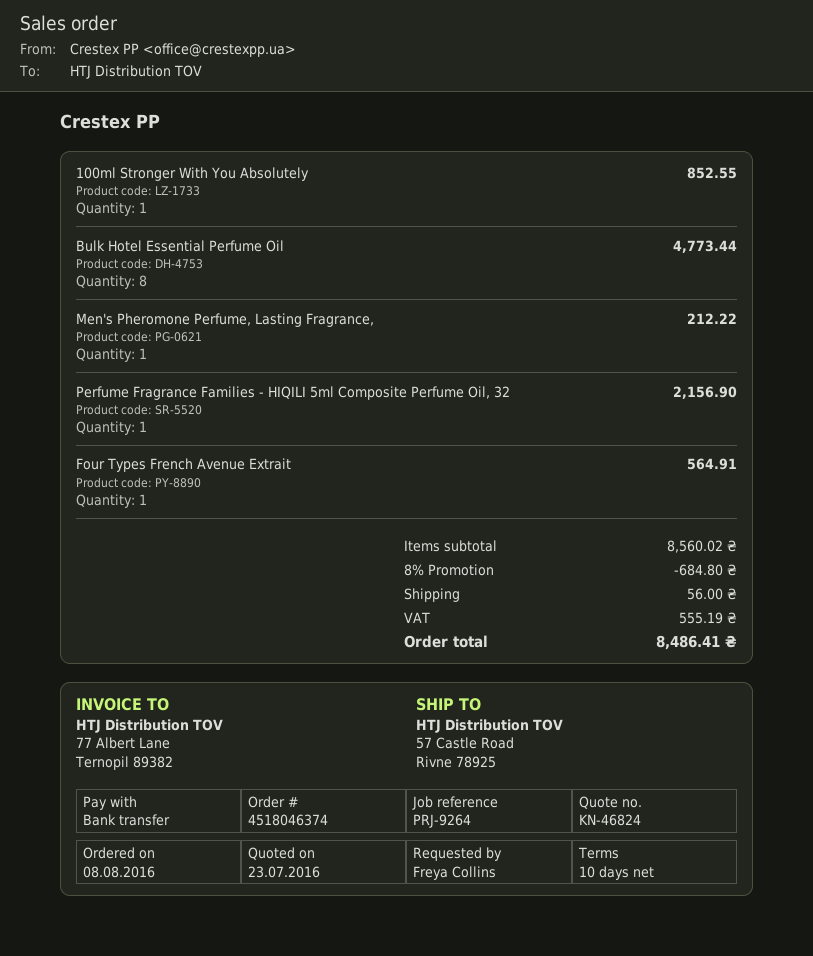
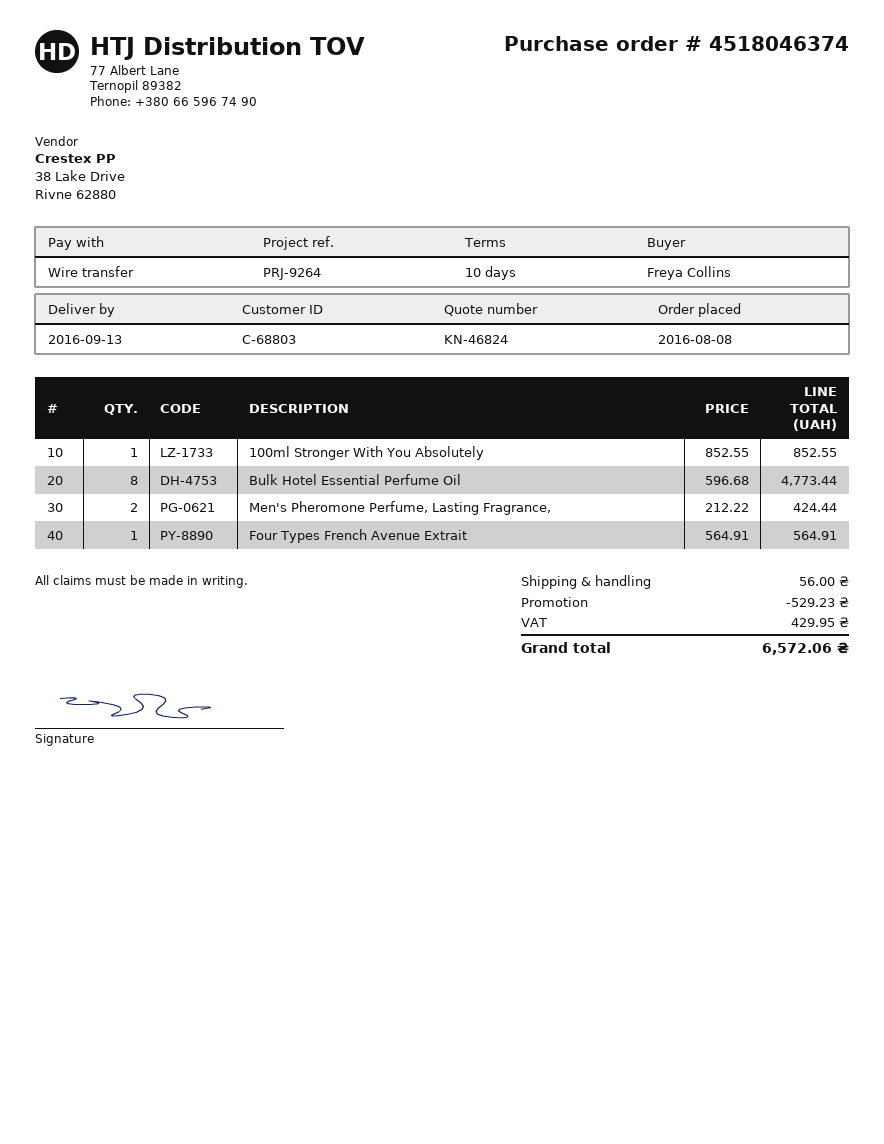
Men's Pheromone Perfume, Lasting Fragrance,: 1 for 212.22 -> 2 for 424.44
Perfume Fragrance Families - HIQILI 5ml Composite Perfume Oil, 32: 1 for 2156.90 -> none
discount: 684.80 -> 529.23
tax: 555.19 -> 429.95
total: 8486.41 -> 6572.06

